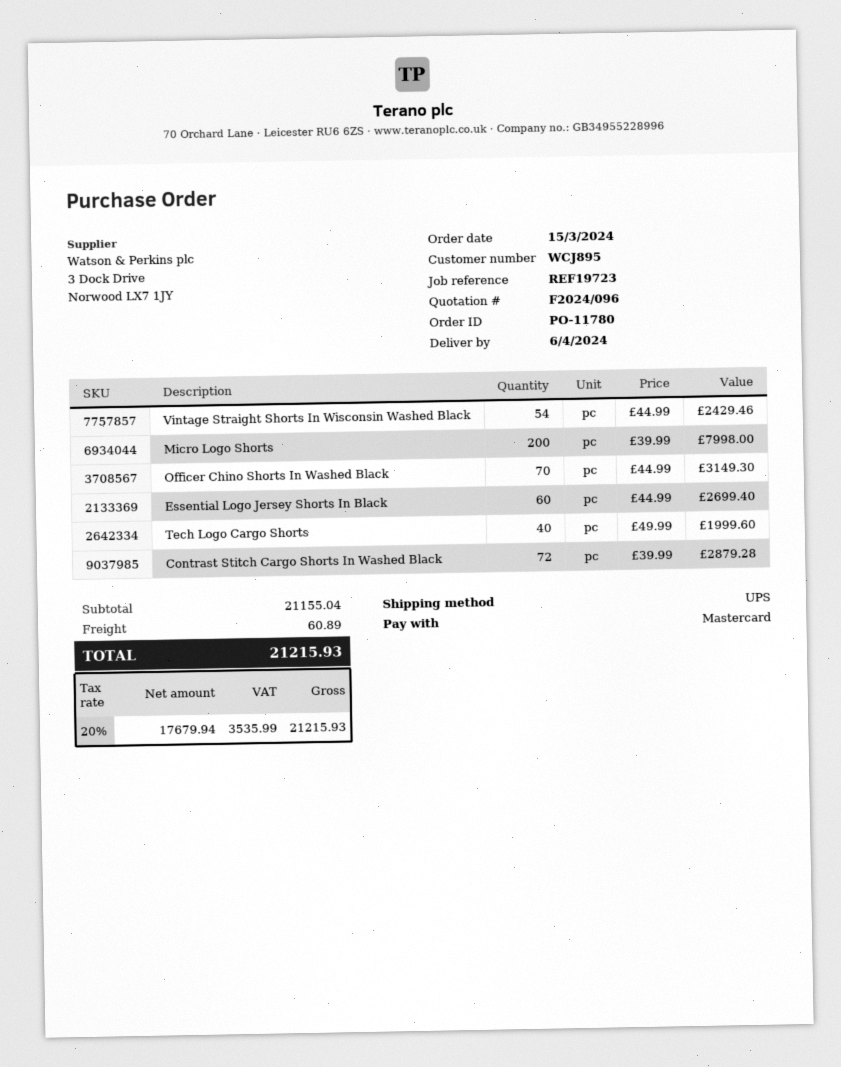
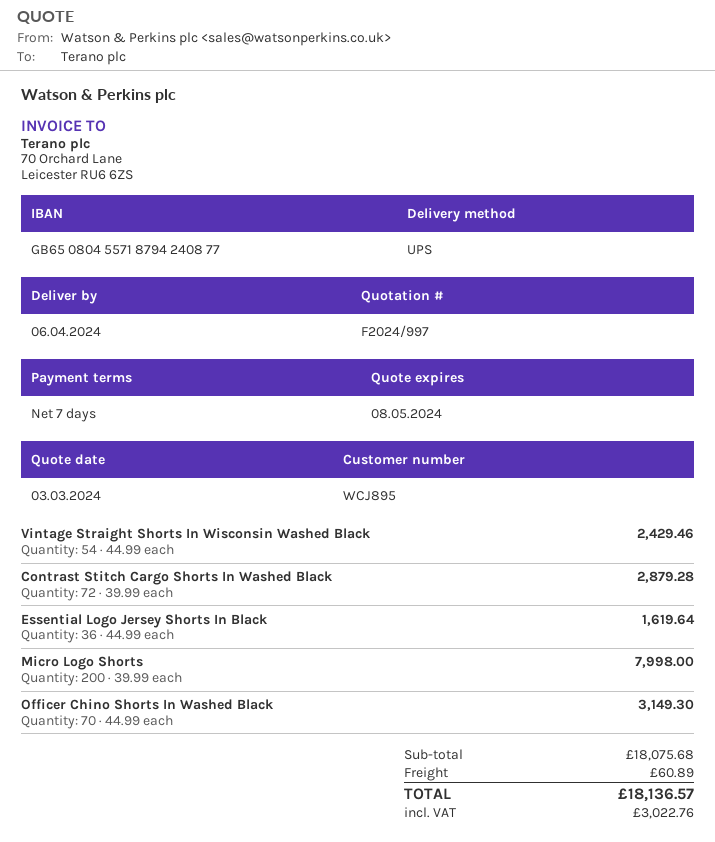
quote number: F2024/096 -> F2024/997
Essential Logo Jersey Shorts In Black: 60 x 44.99 = 2699.40 -> 36 x 44.99 = 1619.64
Tech Logo Cargo Shorts: 40 x 49.99 = 1999.60 -> none
subtotal: 21155.04 -> 18075.68
tax: 3535.99 -> 3022.76
total: 21215.93 -> 18136.57

